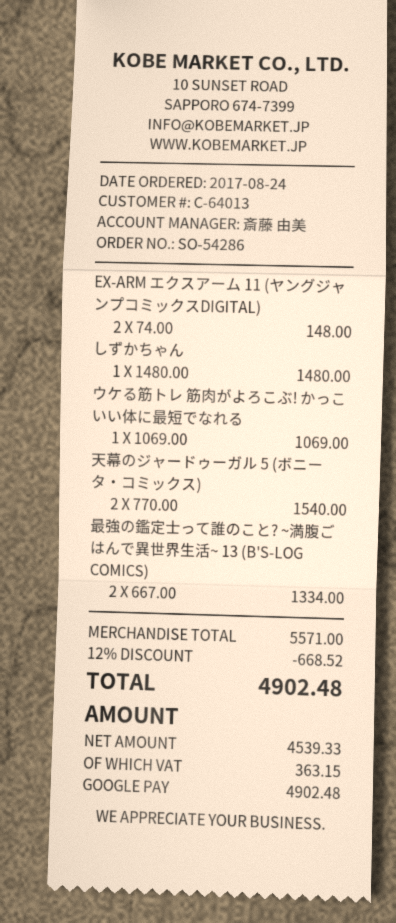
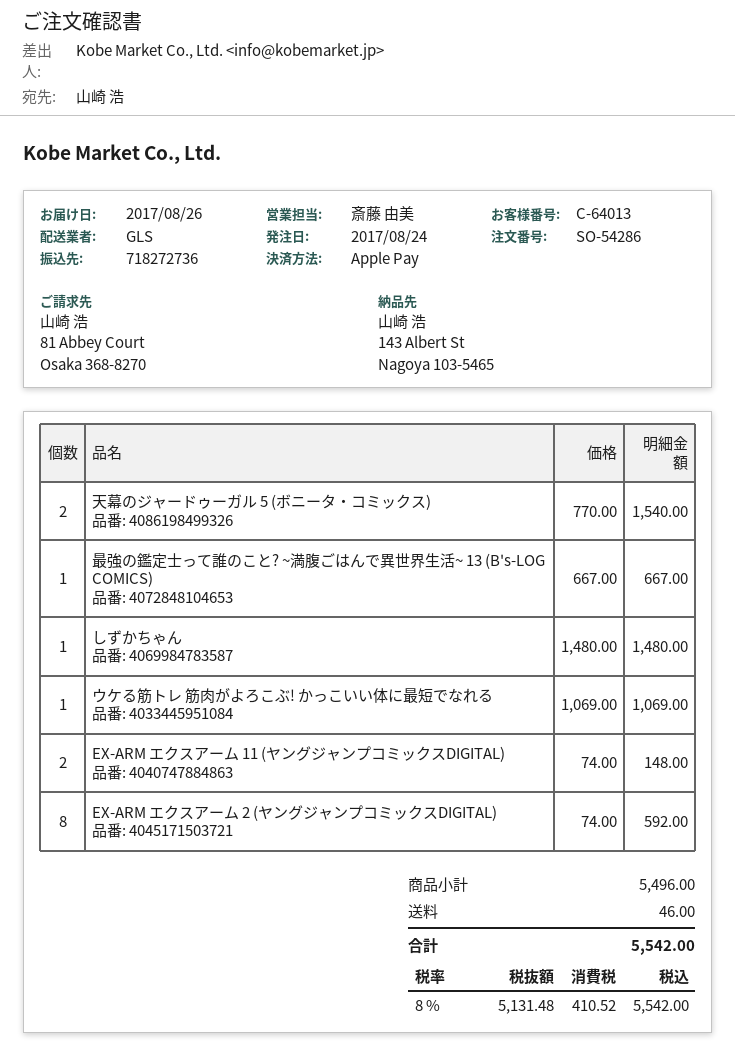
payment method: Google Pay -> Apple Pay
最強の鑑定士って誰のこと? ~満腹ごはんで異世界生活~ 13 (B'S-LOG COMICS): 2 x 667.00 = 1334.00 -> 1 x 667.00 = 667.00
EX-ARM エクスアーム 2 (ヤングジャンプコミックスDIGITAL): none -> 8 x 74.00 = 592.00
subtotal: 5571.00 -> 5496.00
discount: 12% = 668.52 -> none
shipping: none -> 46.00
net: 4539.33 -> 5131.48
tax: 363.15 -> 410.52
total: 4902.48 -> 5542.00

